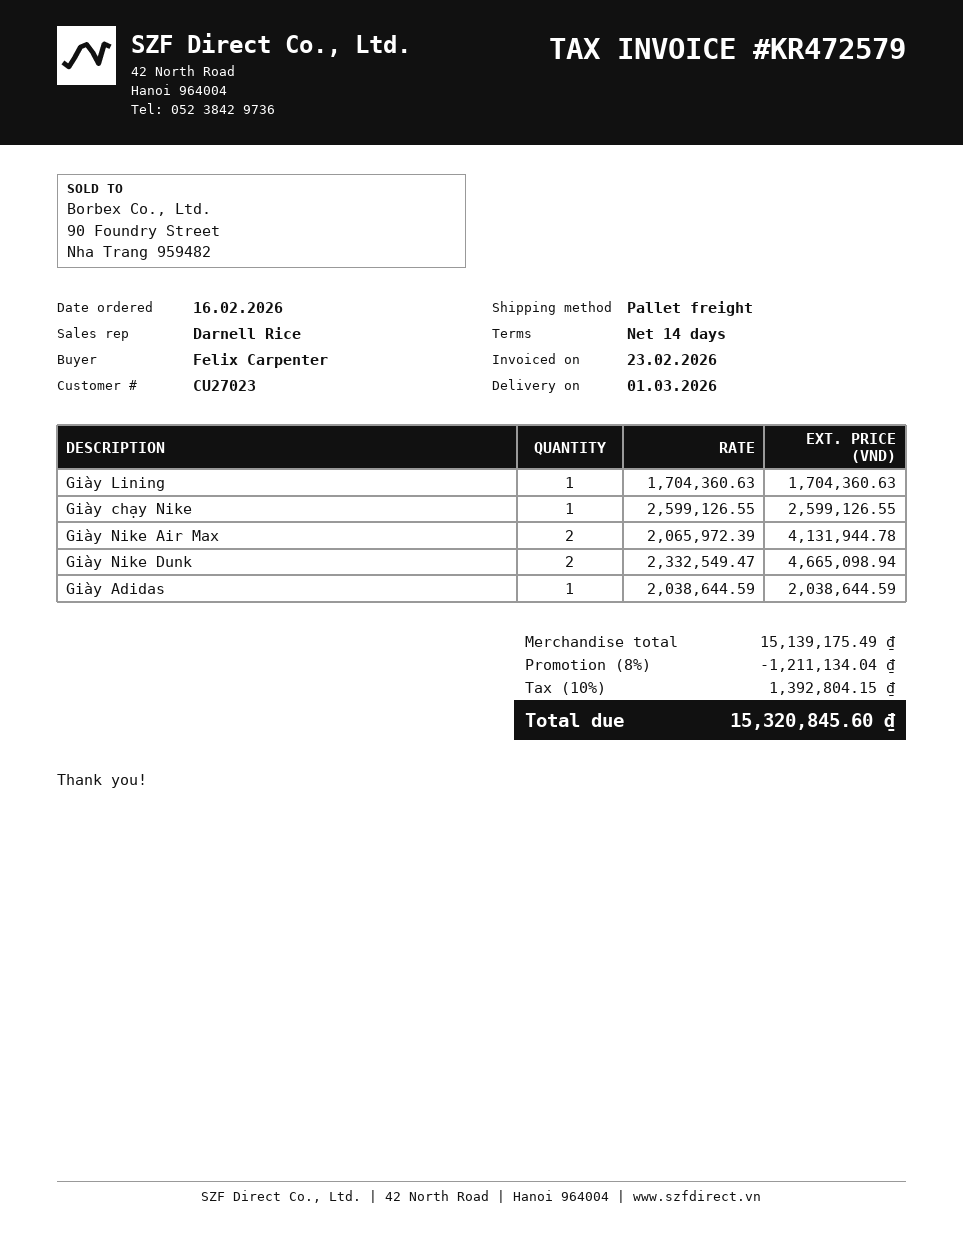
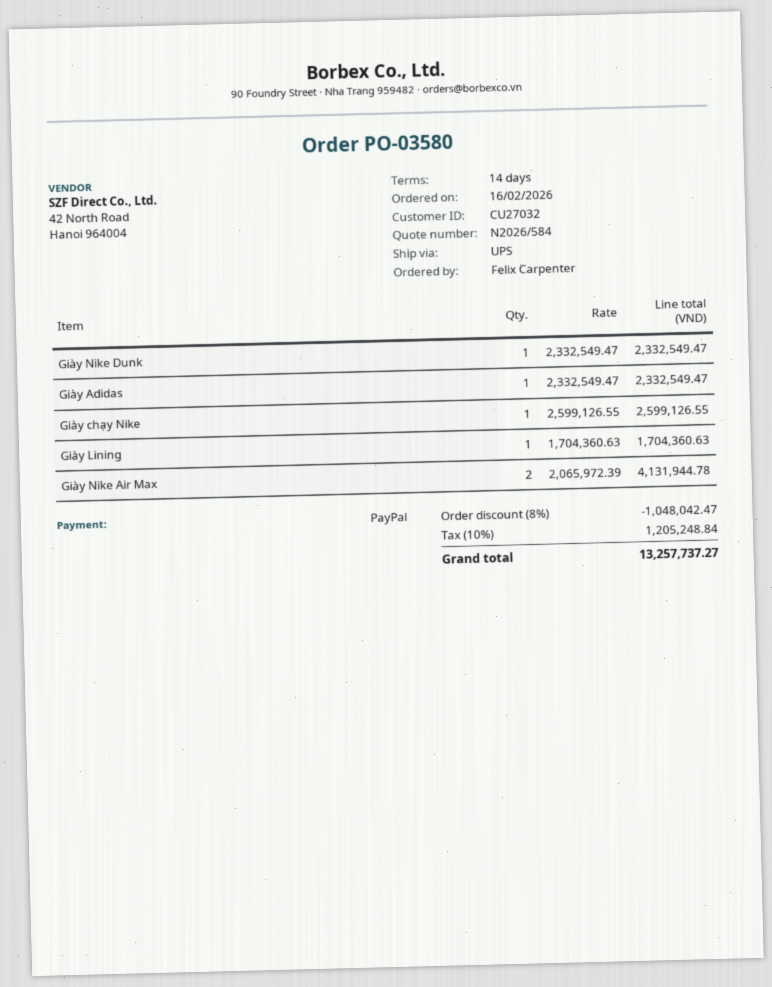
customer number: CU27023 -> CU27032
shipping method: pallet freight -> UPS
Giày Nike Dunk: 2 x 2332549.47 = 4665098.94 -> 1 x 2332549.47 = 2332549.47
Giày Adidas: 1 x 2038644.59 = 2038644.59 -> 1 x 2332549.47 = 2332549.47
discount: 8% = 1211134.04 -> 8% = 1048042.47
tax: 10% = 1392804.15 -> 10% = 1205248.84
total: 15320845.60 -> 13257737.27

